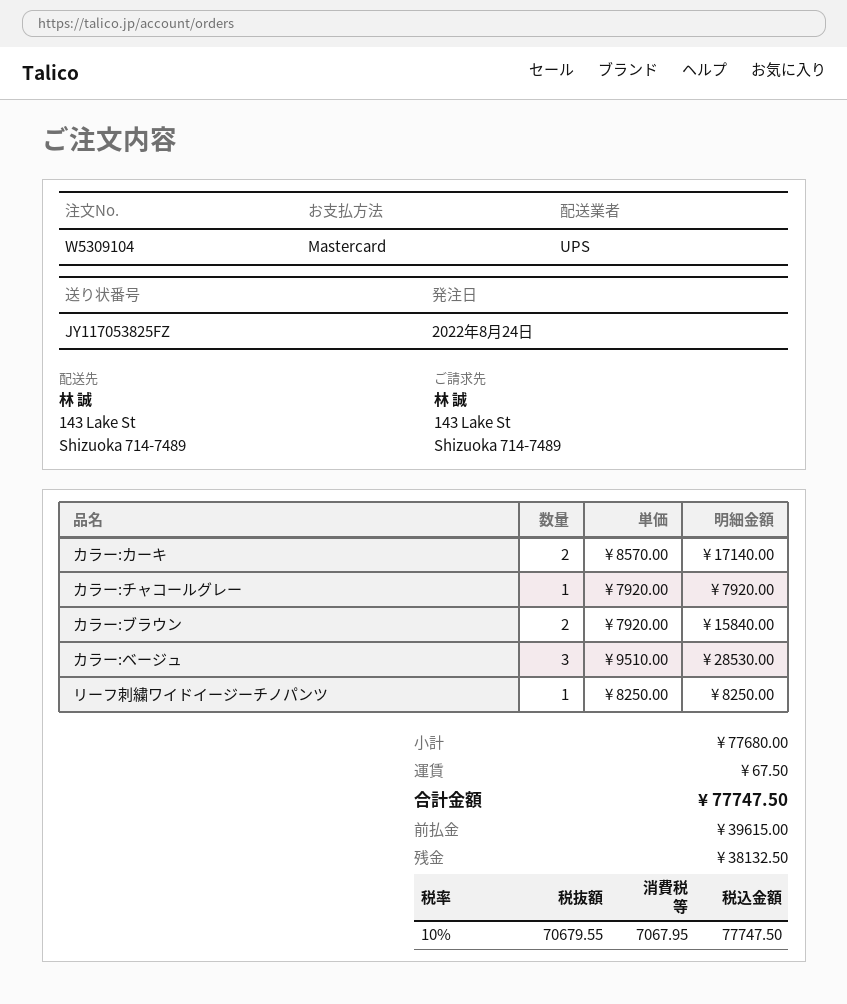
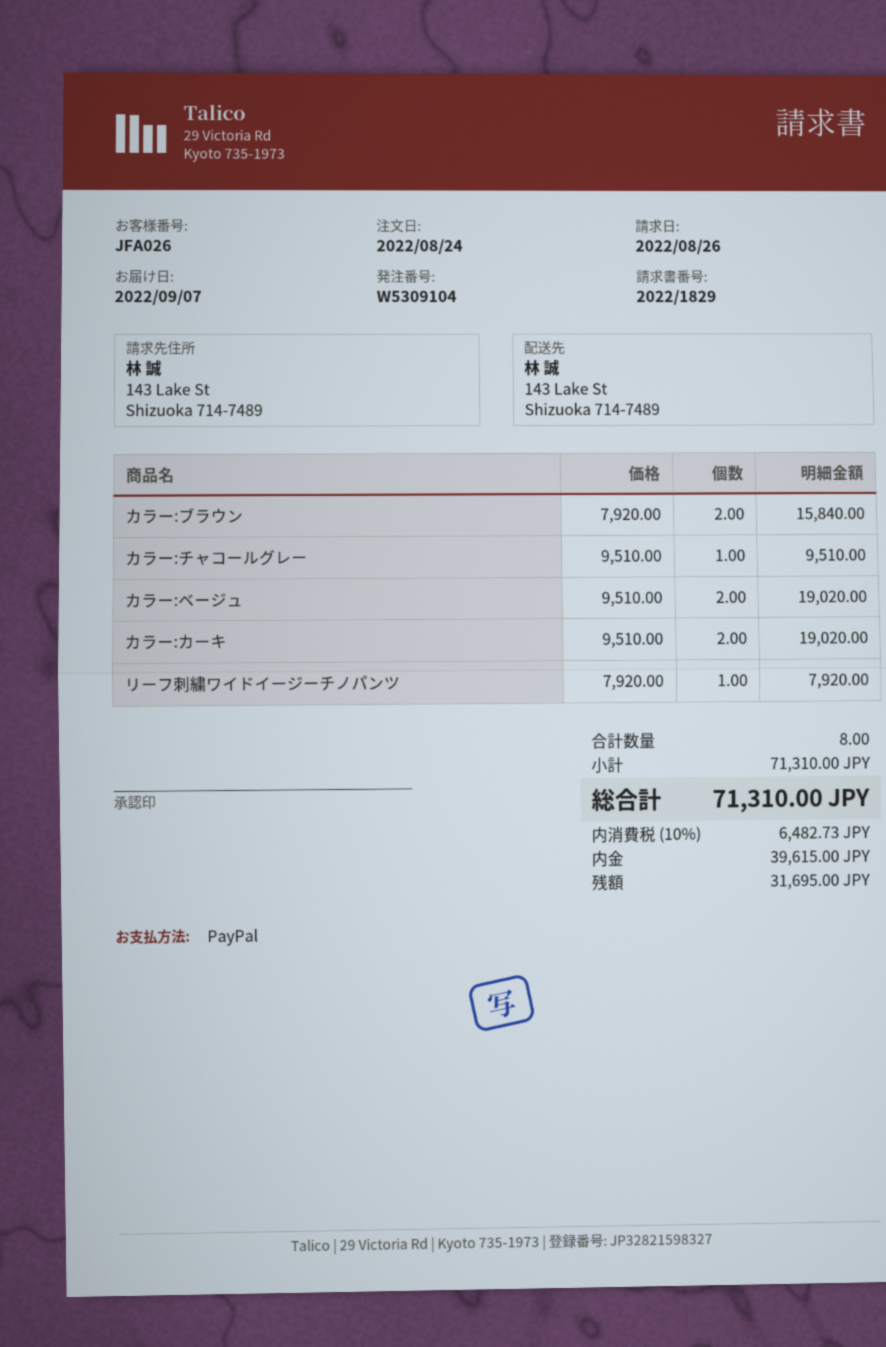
payment method: Mastercard -> PayPal
カラー:カーキ: 2 x 8570.00 = 17140.00 -> 2 x 9510.00 = 19020.00
カラー:チャコールグレー: 1 x 7920.00 = 7920.00 -> 1 x 9510.00 = 9510.00
カラー:ベージュ: 3 x 9510.00 = 28530.00 -> 2 x 9510.00 = 19020.00
リーフ刺繍ワイドイージーチノパンツ: 1 x 8250.00 = 8250.00 -> 1 x 7920.00 = 7920.00
subtotal: 77680.00 -> 71310.00
shipping: 67.50 -> none
tax: 10% = 7067.95 -> 10% = 6482.73
total: 77747.50 -> 71310.00
balance: 38132.50 -> 31695.00

